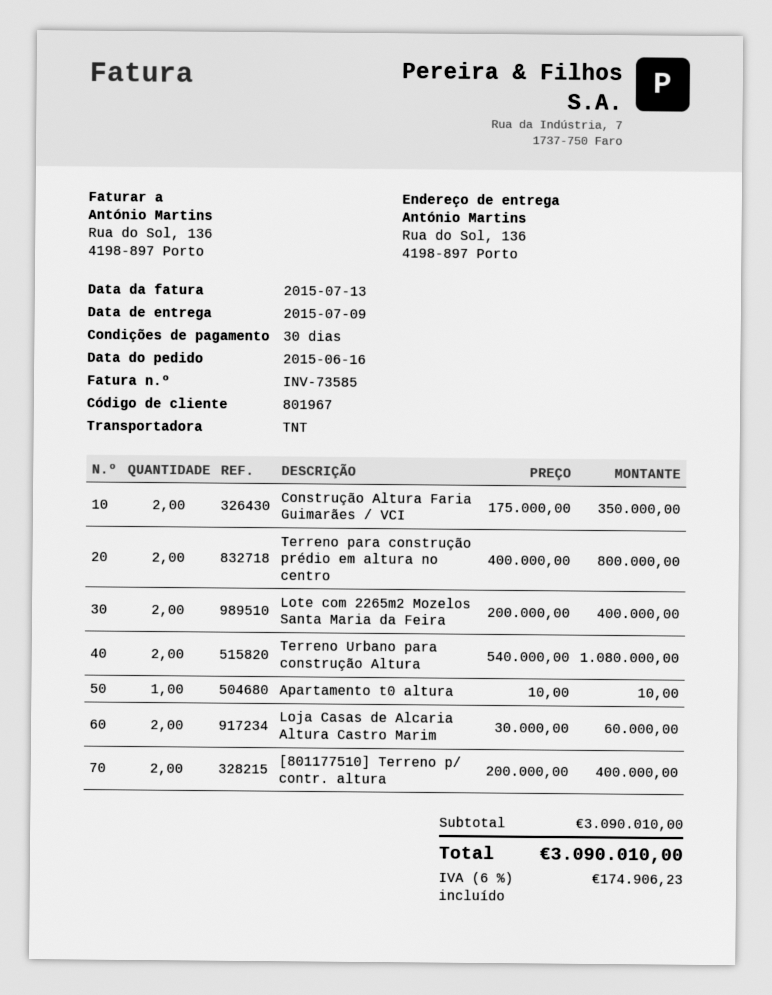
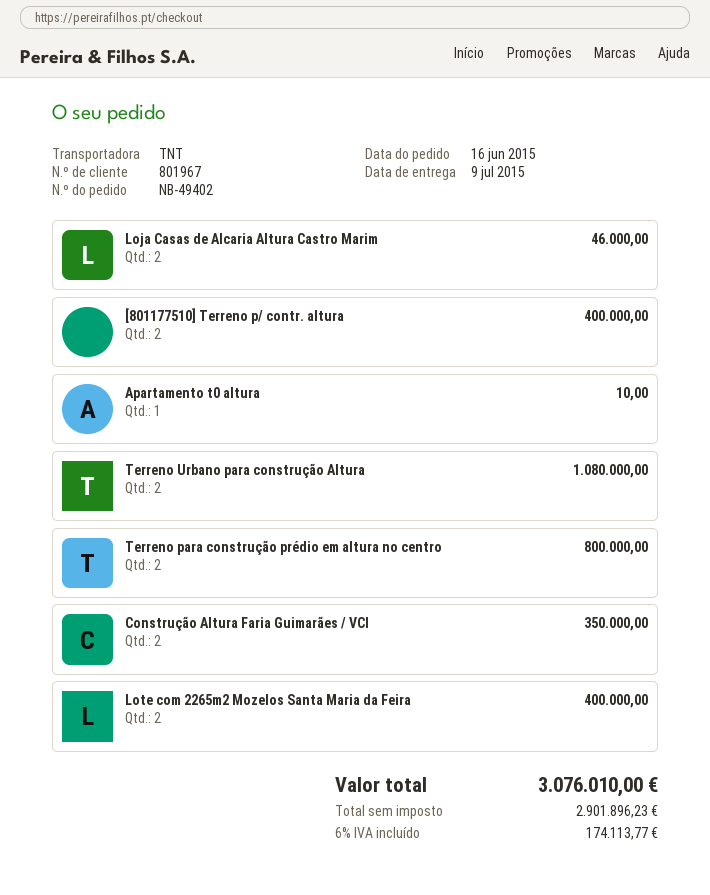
Loja Casas de Alcaria Altura Castro Marim: 2 for 60000.00 -> 2 for 46000.00
tax: 6% = 174906.23 -> 6% = 174113.77
total: 3090010.00 -> 3076010.00

